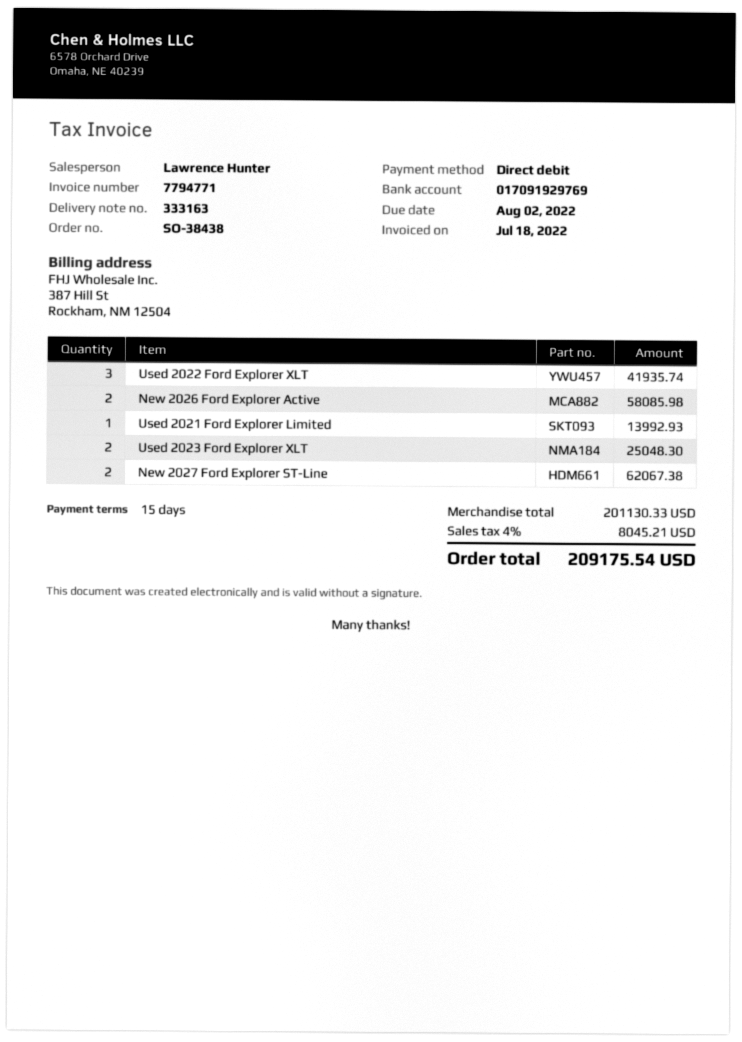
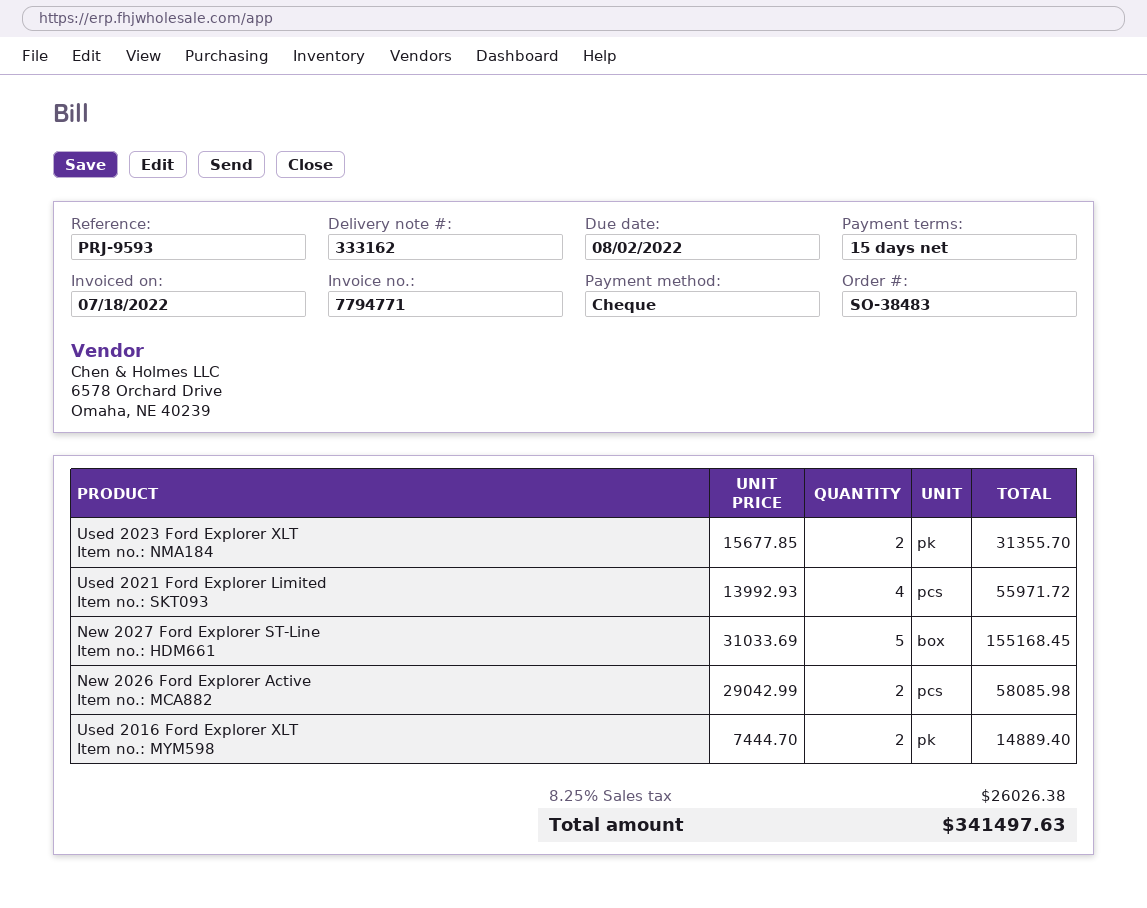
order number: SO-38438 -> SO-38483
delivery note number: 333163 -> 333162
payment method: direct debit -> cheque
Used 2022 Ford Explorer XLT: 3 for 41935.74 -> none
Used 2021 Ford Explorer Limited: 1 for 13992.93 -> 4 for 55971.72
Used 2023 Ford Explorer XLT: 2 for 25048.30 -> 2 for 31355.70
New 2027 Ford Explorer ST-Line: 2 for 62067.38 -> 5 for 155168.45
Used 2016 Ford Explorer XLT: none -> 2 for 14889.40
tax: 4% = 8045.21 -> 8.25% = 26026.38
total: 209175.54 -> 341497.63

